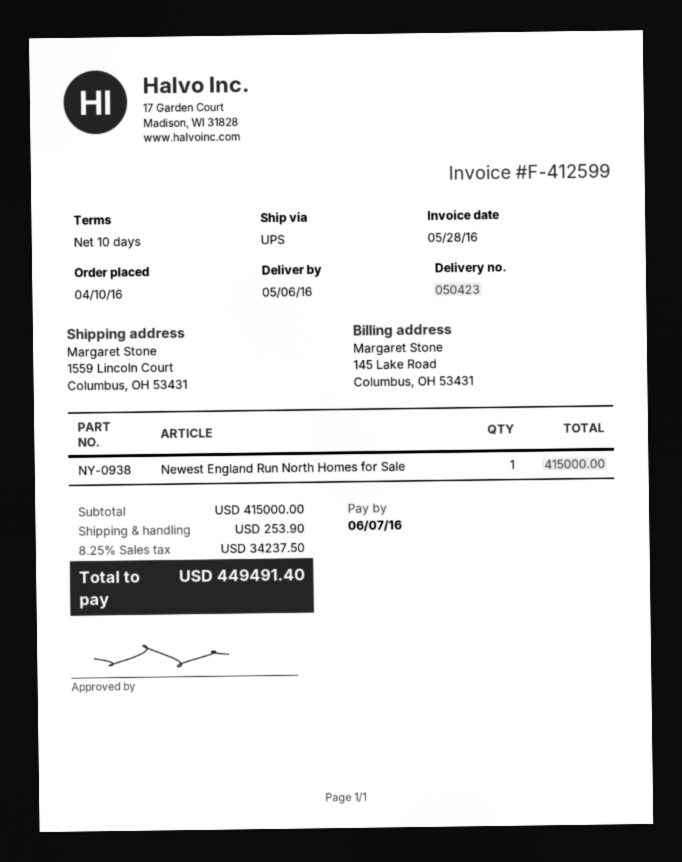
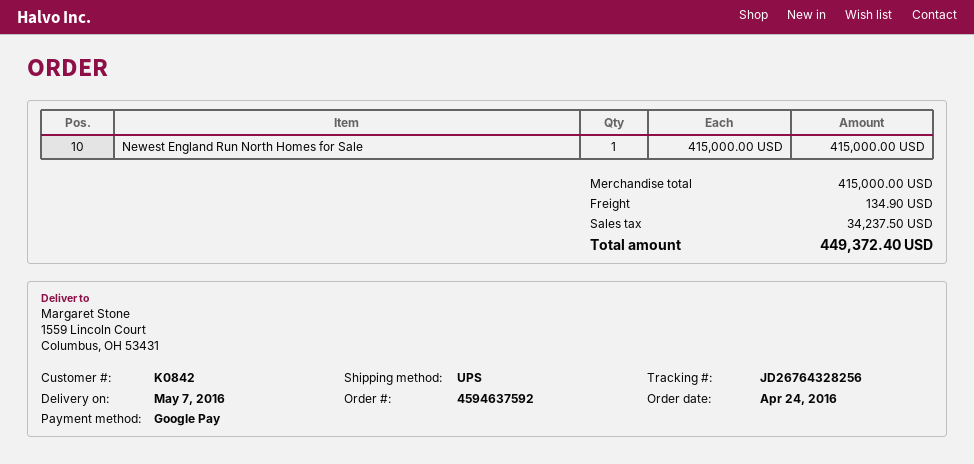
order date: 2016-04-10 -> 2016-04-24
delivery date: 2016-05-06 -> 2016-05-07
shipping: 253.90 -> 134.90
total: 449491.40 -> 449372.40

